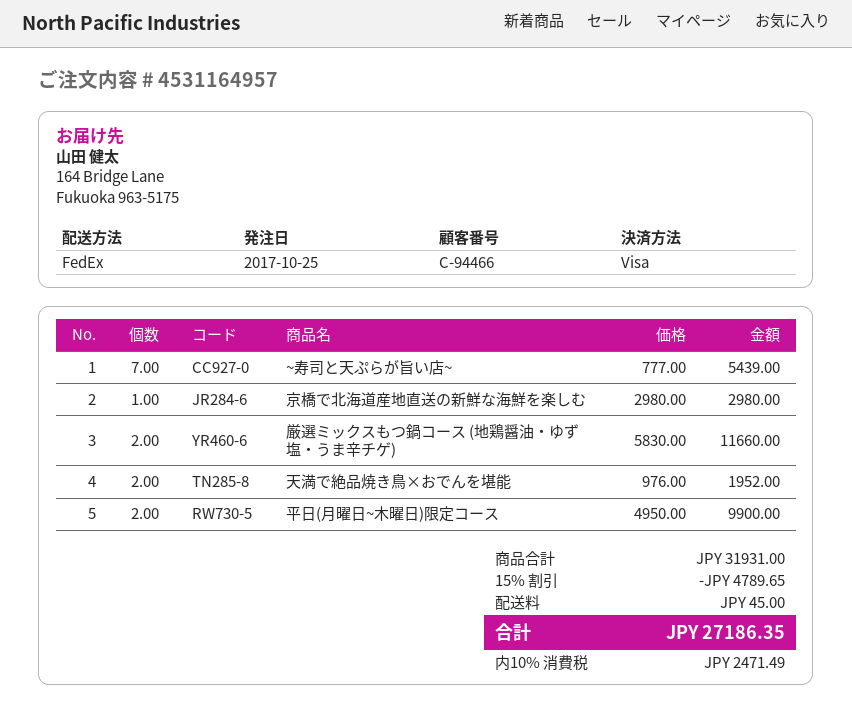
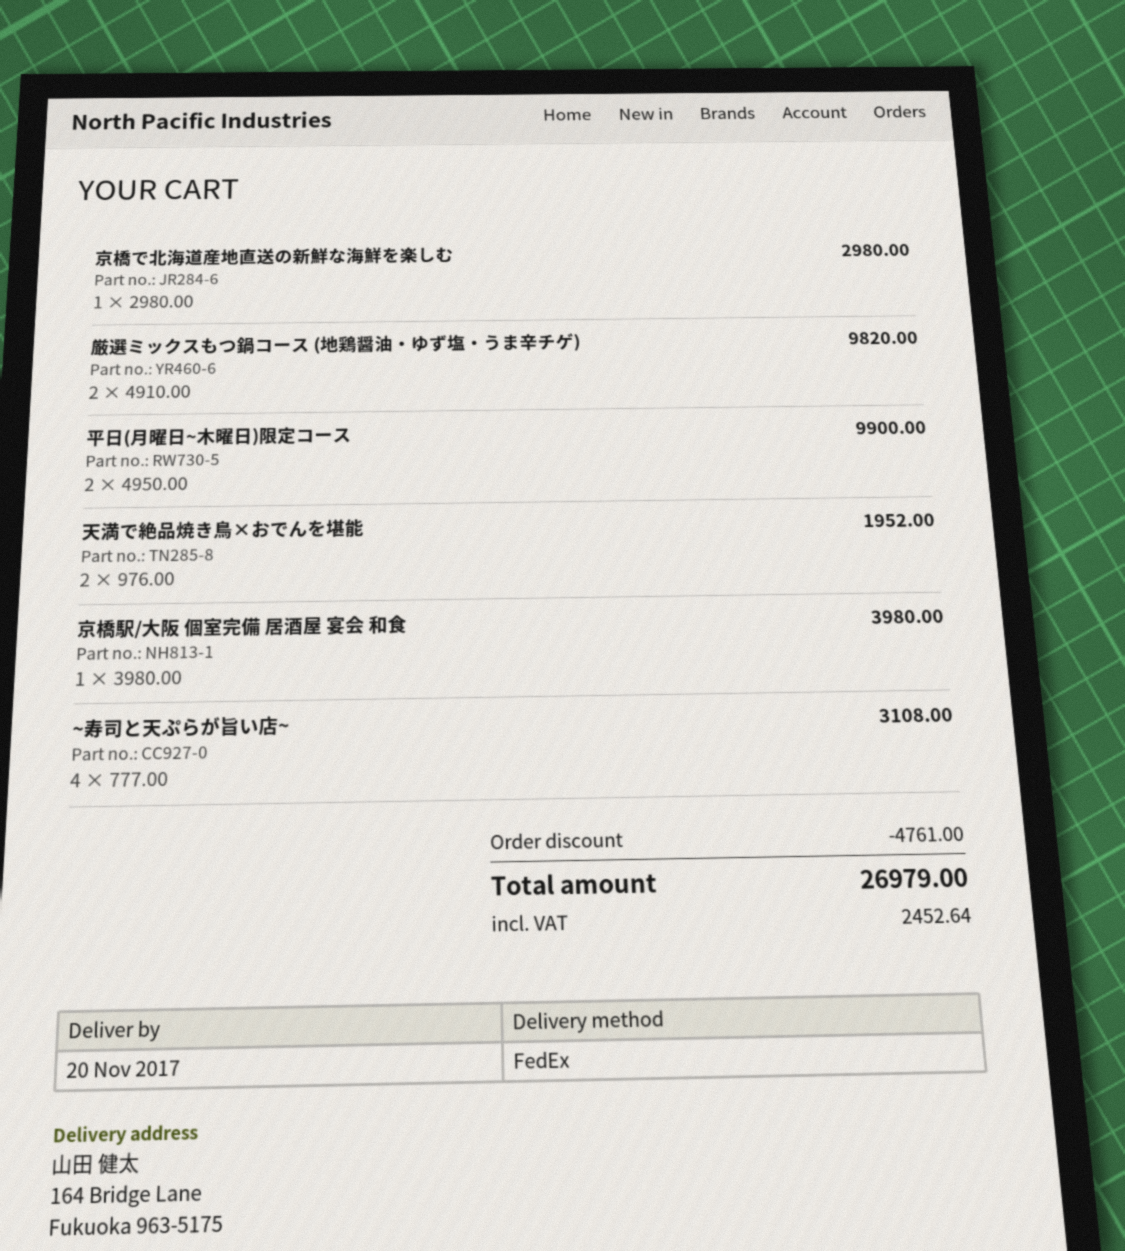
~寿司と天ぷらが旨い店~: 7 x 777.00 = 5439.00 -> 4 x 777.00 = 3108.00
厳選ミックスもつ鍋コース (地鶏醤油・ゆず塩・うま辛チゲ): 2 x 5830.00 = 11660.00 -> 2 x 4910.00 = 9820.00
京橋駅/大阪 個室完備 居酒屋 宴会 和食: none -> 1 x 3980.00 = 3980.00
discount: 4789.65 -> 4761.00
shipping: 45.00 -> none
tax: 2471.49 -> 2452.64
total: 27186.35 -> 26979.00

